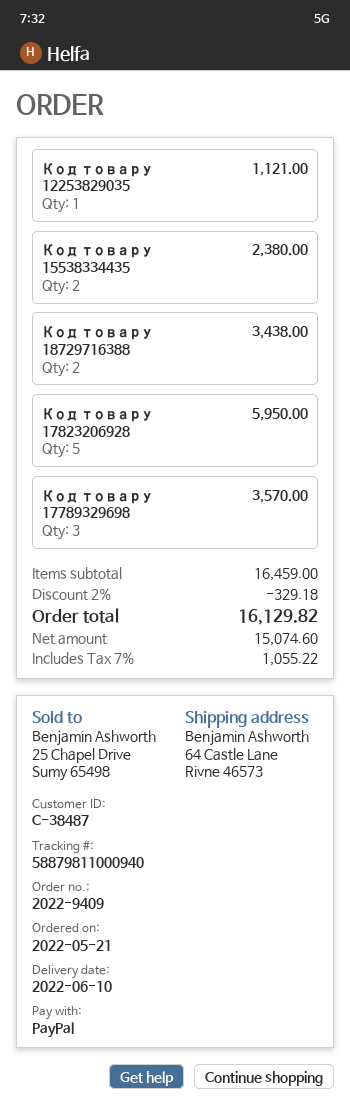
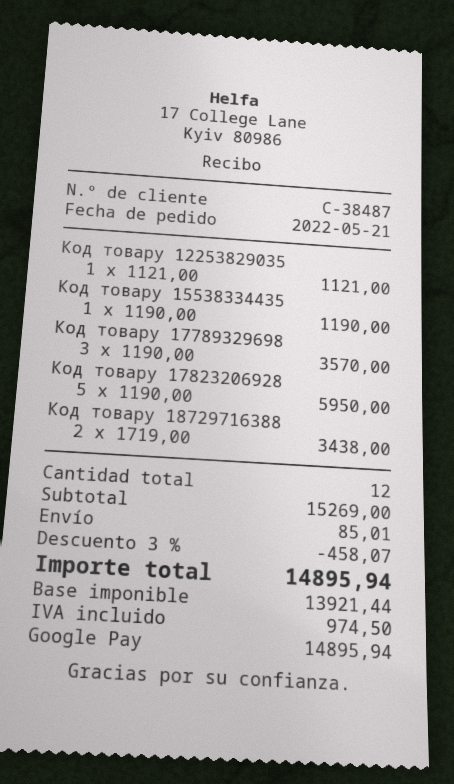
payment method: PayPal -> Google Pay
Код товару 15538334435: 2 for 2380.00 -> 1 for 1190.00
subtotal: 16459.00 -> 15269.00
discount: 2% = 329.18 -> 3% = 458.07
shipping: none -> 85.01
net: 15074.60 -> 13921.44
tax: 1055.22 -> 974.50
total: 16129.82 -> 14895.94

